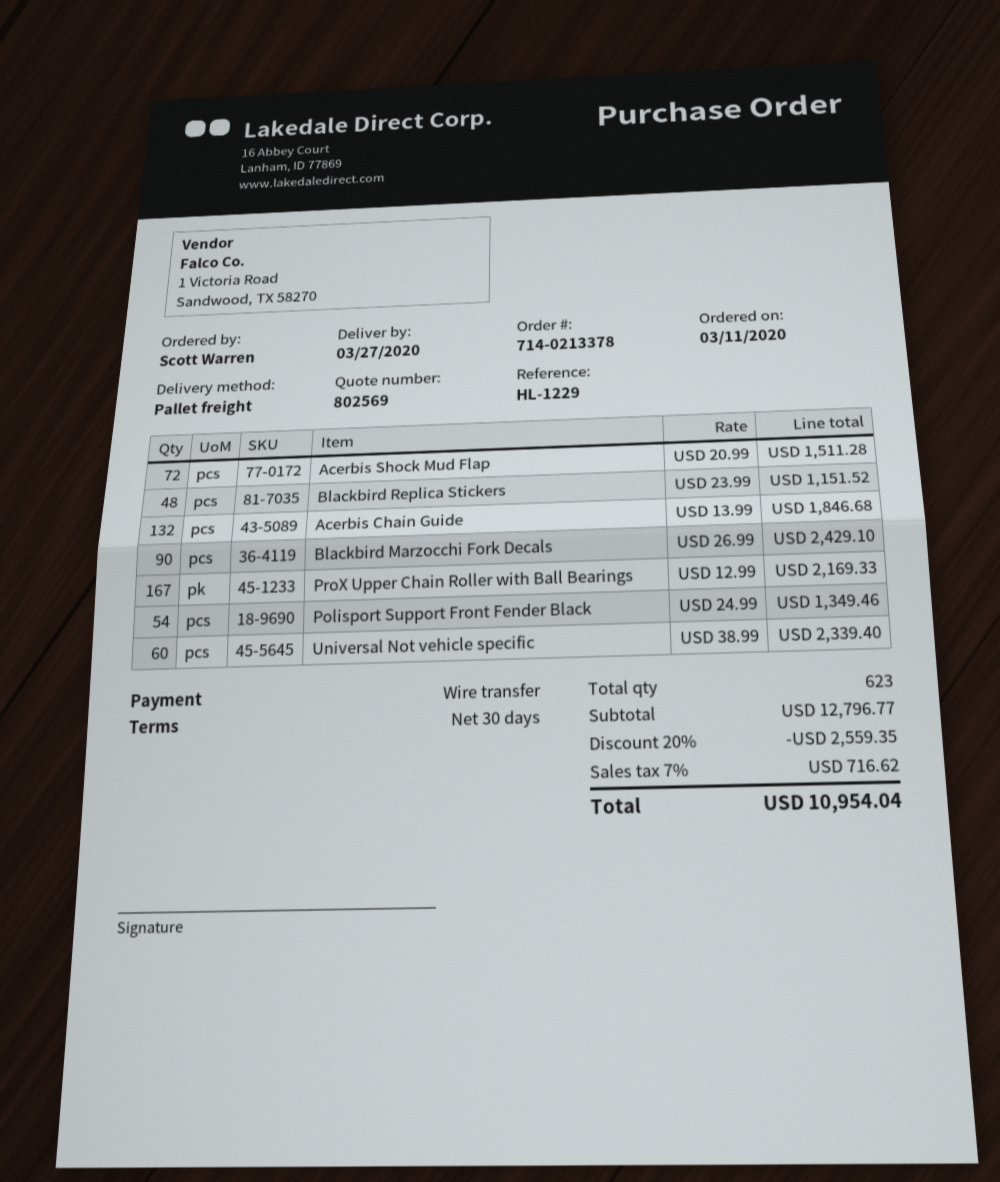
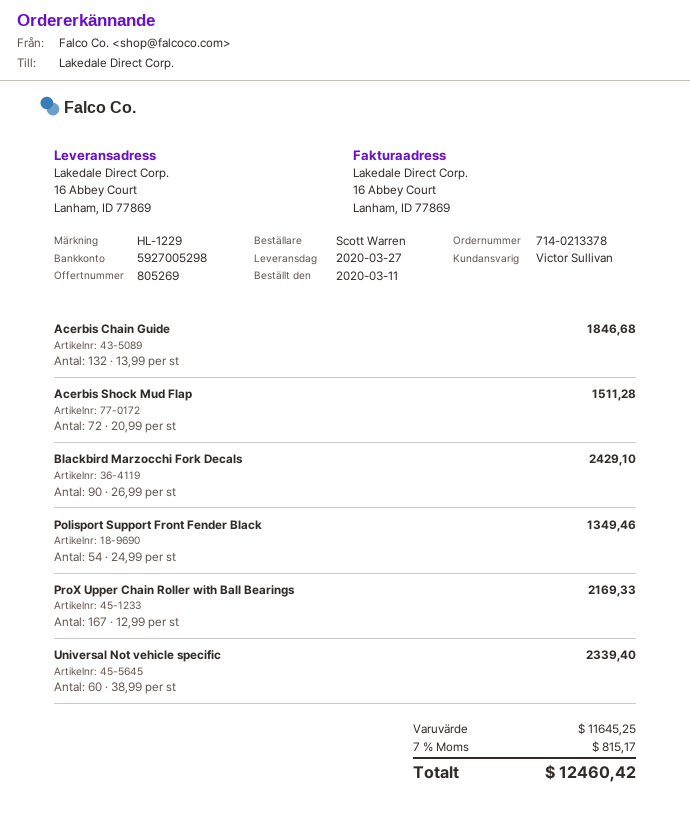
quote number: 802569 -> 805269
Blackbird Replica Stickers: 48 x 23.99 = 1151.52 -> none
subtotal: 12796.77 -> 11645.25
discount: 20% = 2559.35 -> none
tax: 7% = 716.62 -> 7% = 815.17
total: 10954.04 -> 12460.42

